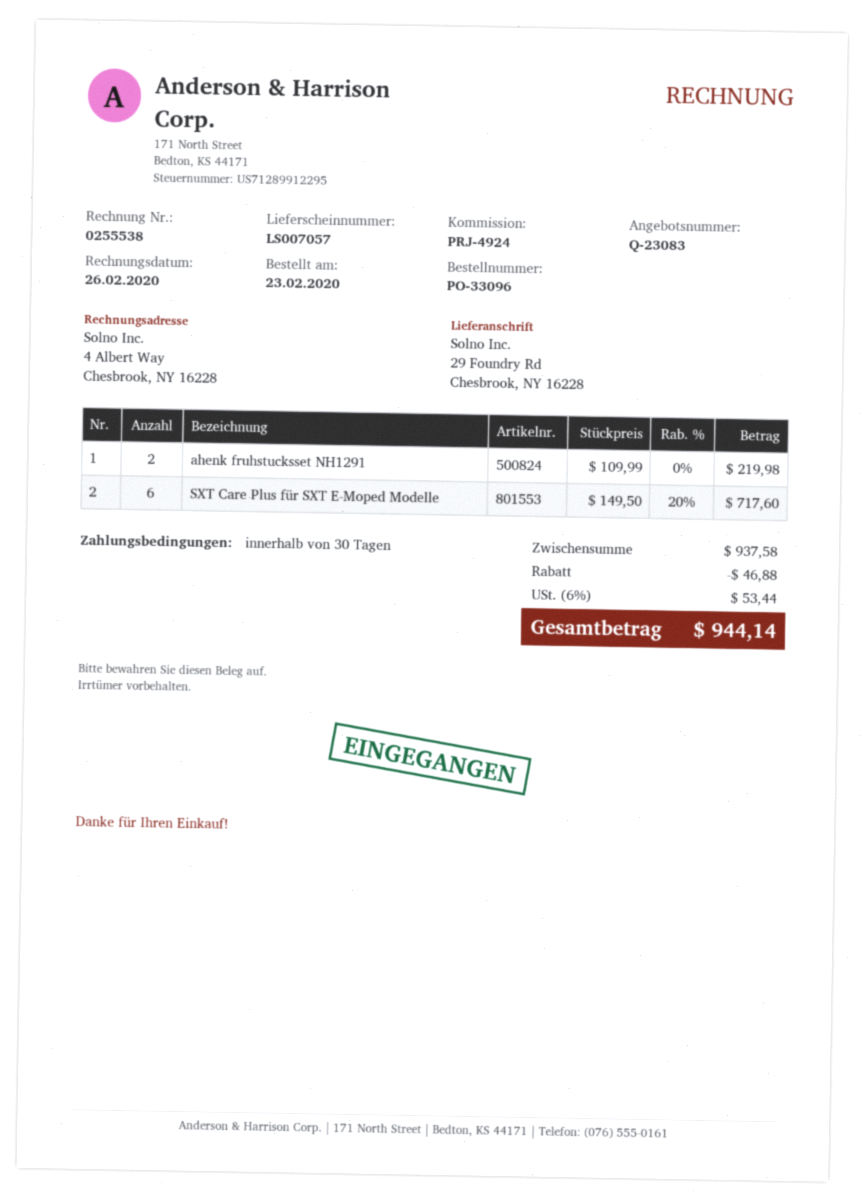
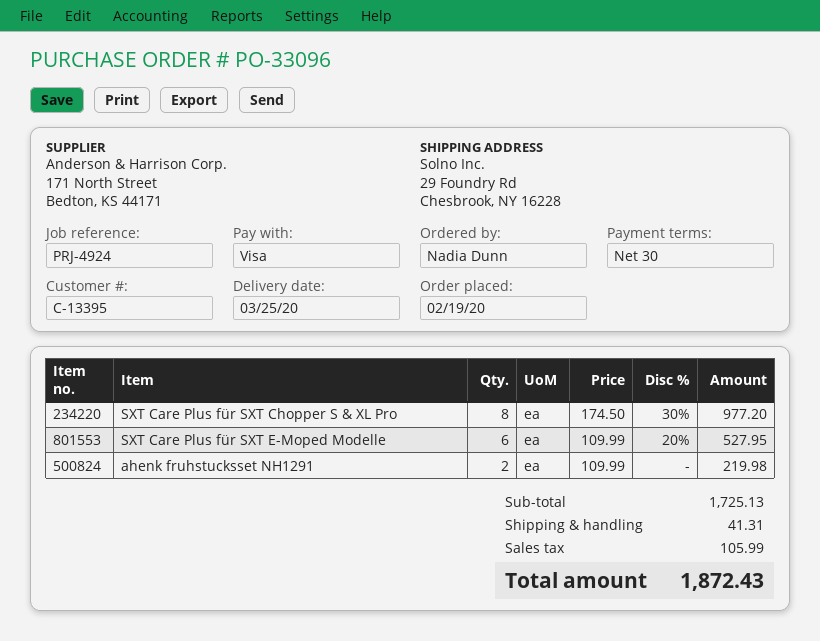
order date: 2020-02-23 -> 2020-02-19
SXT Care Plus für SXT E-Moped Modelle: 6 x 149.50 - 20% = 717.60 -> 6 x 109.99 - 20% = 527.95
SXT Care Plus für SXT Chopper S & XL Pro: none -> 8 x 174.50 - 30% = 977.20
subtotal: 937.58 -> 1725.13
discount: 46.88 -> none
shipping: none -> 41.31
tax: 53.44 -> 105.99
total: 944.14 -> 1872.43

